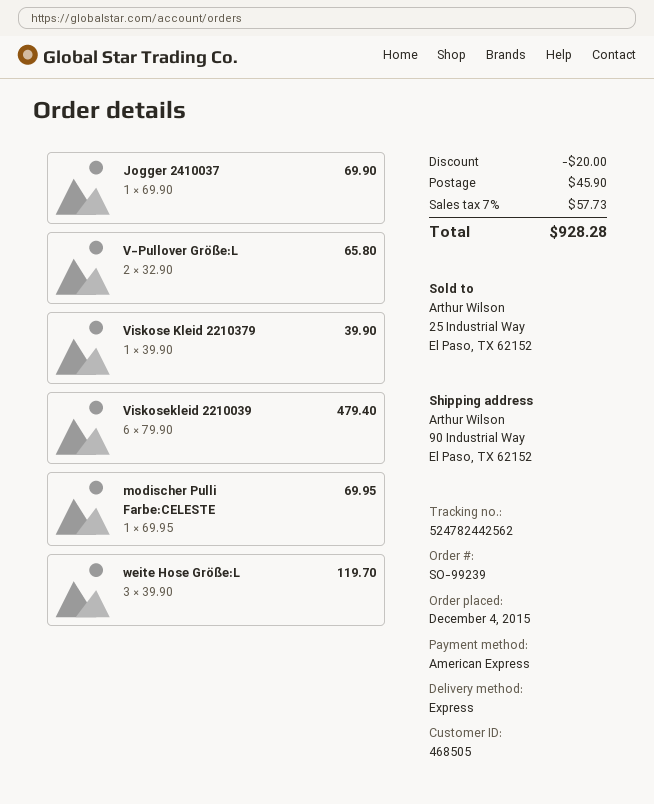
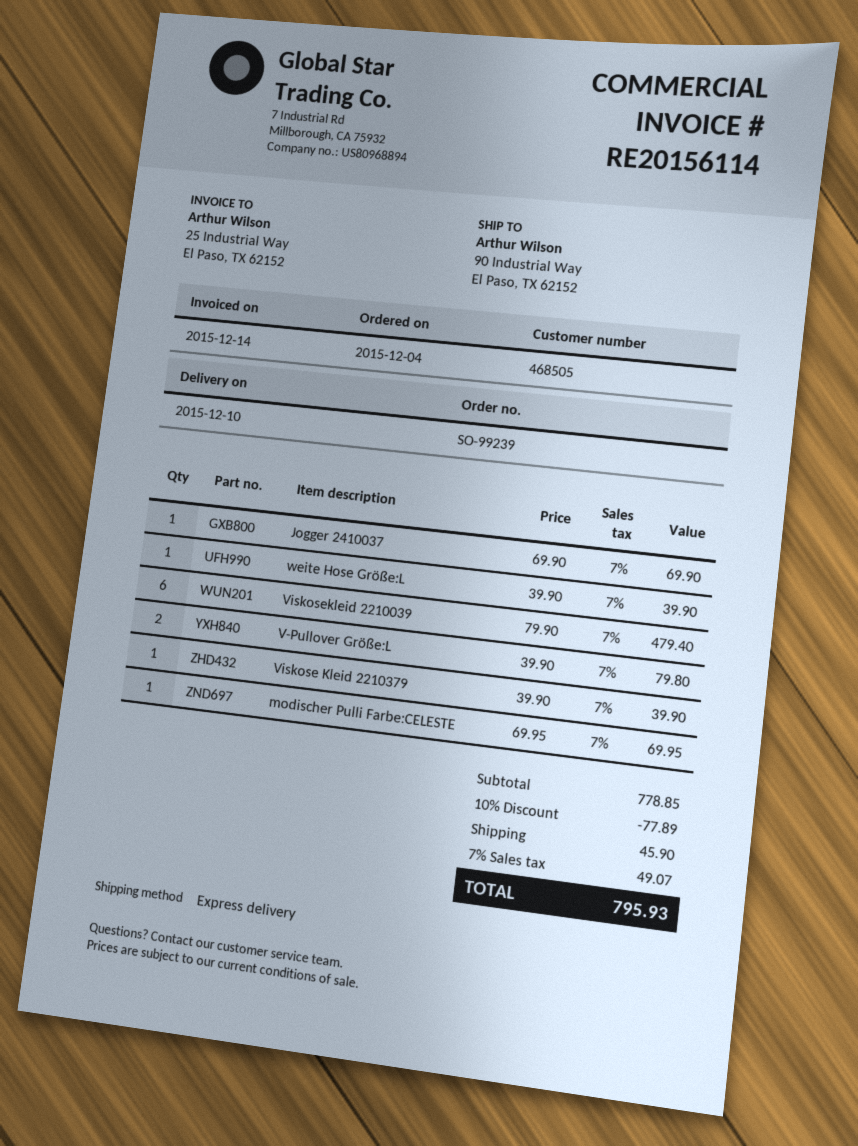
V-Pullover Größe:L: 2 x 32.90 = 65.80 -> 2 x 39.90 = 79.80
weite Hose Größe:L: 3 x 39.90 = 119.70 -> 1 x 39.90 = 39.90
discount: 20.00 -> 77.89
tax: 7% = 57.73 -> 7% = 49.07
total: 928.28 -> 795.93

